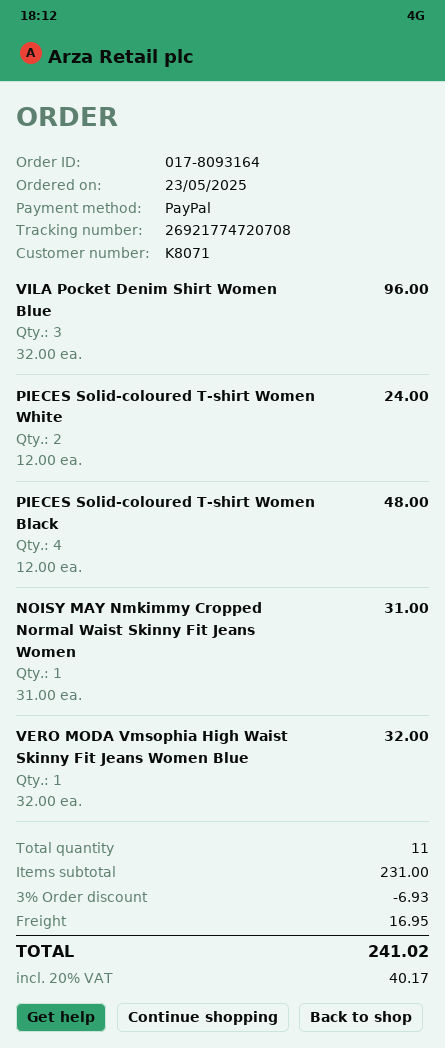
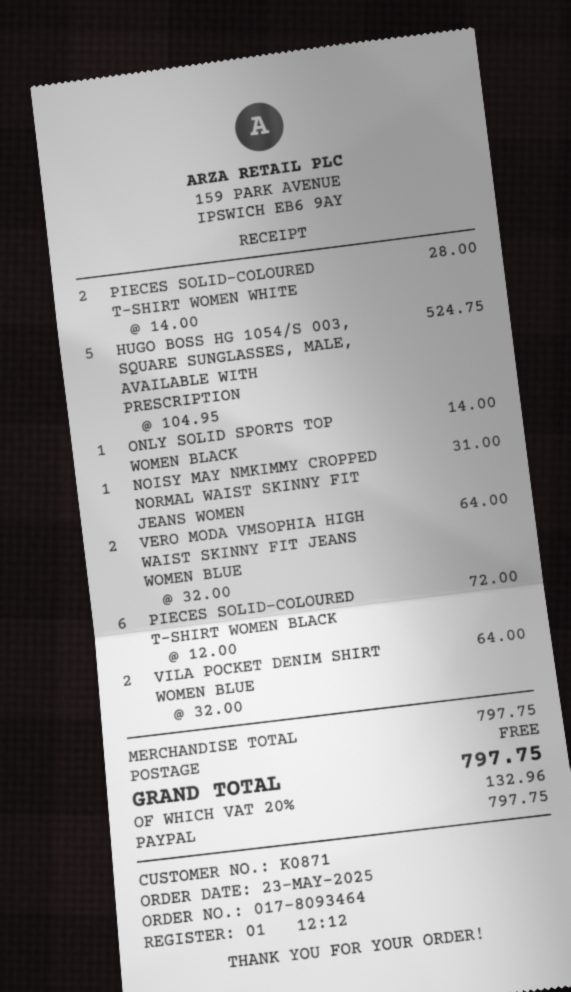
order number: 017-8093164 -> 017-8093464
customer number: K8071 -> K0871
VILA Pocket Denim Shirt Women Blue: 3 x 32.00 = 96.00 -> 2 x 32.00 = 64.00
PIECES Solid-coloured T-shirt Women White: 2 x 12.00 = 24.00 -> 2 x 14.00 = 28.00
PIECES Solid-coloured T-shirt Women Black: 4 x 12.00 = 48.00 -> 6 x 12.00 = 72.00
VERO MODA Vmsophia High Waist Skinny Fit Jeans Women Blue: 1 x 32.00 = 32.00 -> 2 x 32.00 = 64.00
HUGO BOSS HG 1054/S 003, SQUARE SUNGLASSES, MALE, AVAILABLE WITH PRESCRIPTION: none -> 5 x 104.95 = 524.75
ONLY SOLID SPORTS TOP WOMEN BLACK: none -> 1 x 14.00 = 14.00
subtotal: 231.00 -> 797.75
discount: 3% = 6.93 -> none
shipping: 16.95 -> 0.00
tax: 20% = 40.17 -> 20% = 132.96
total: 241.02 -> 797.75

